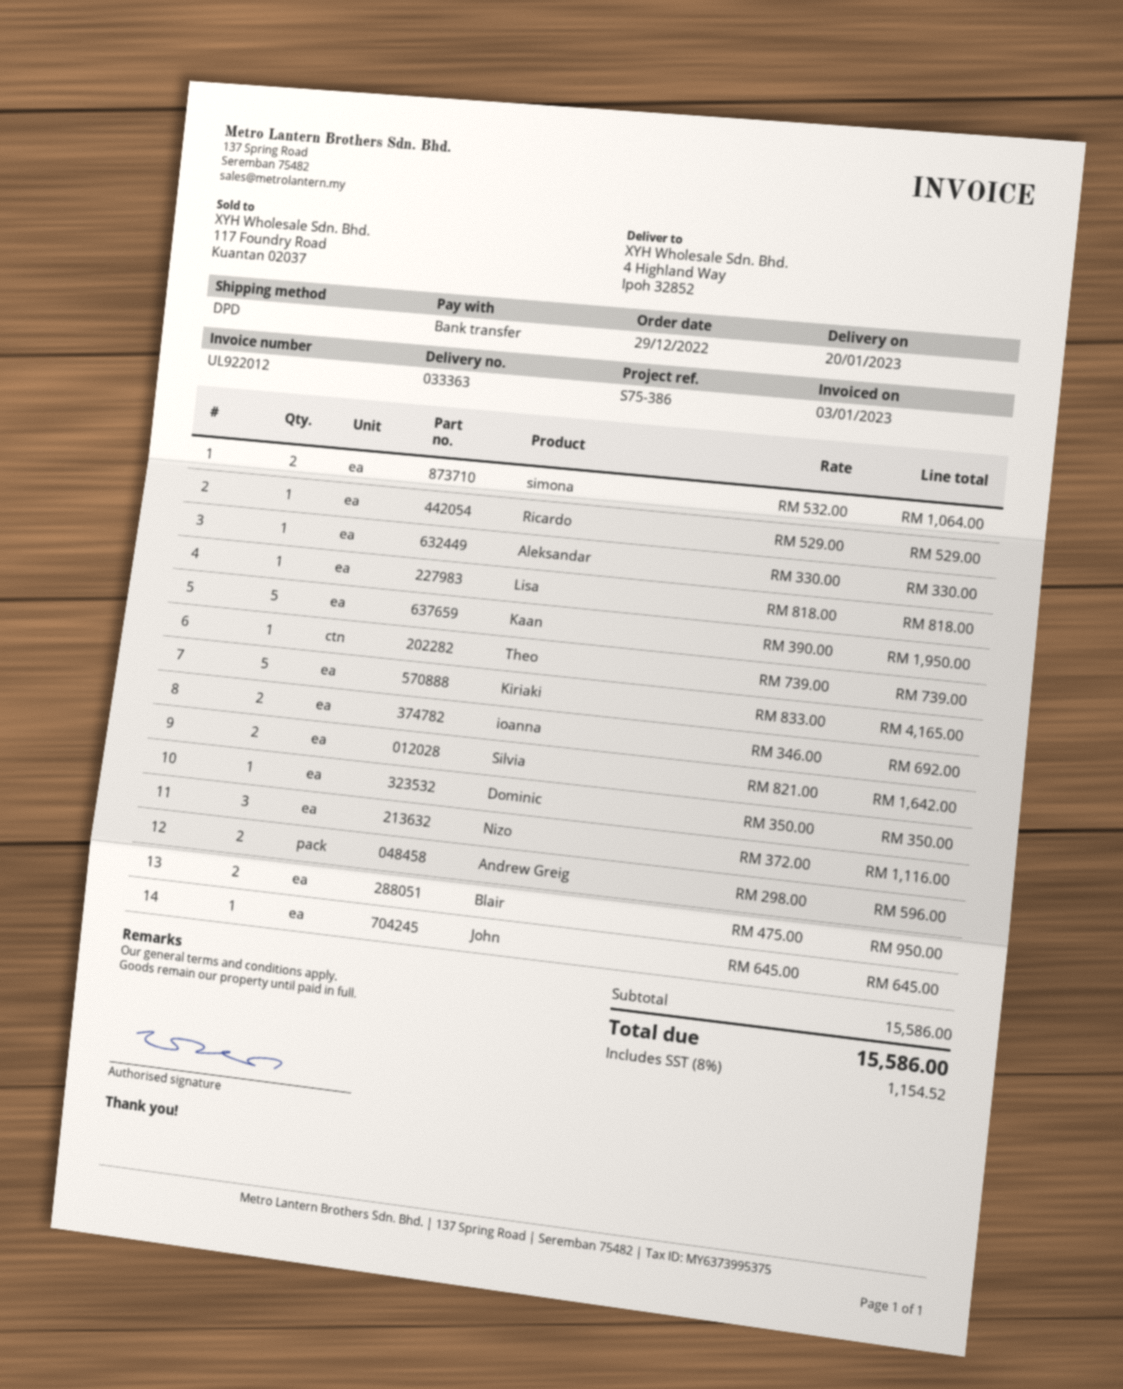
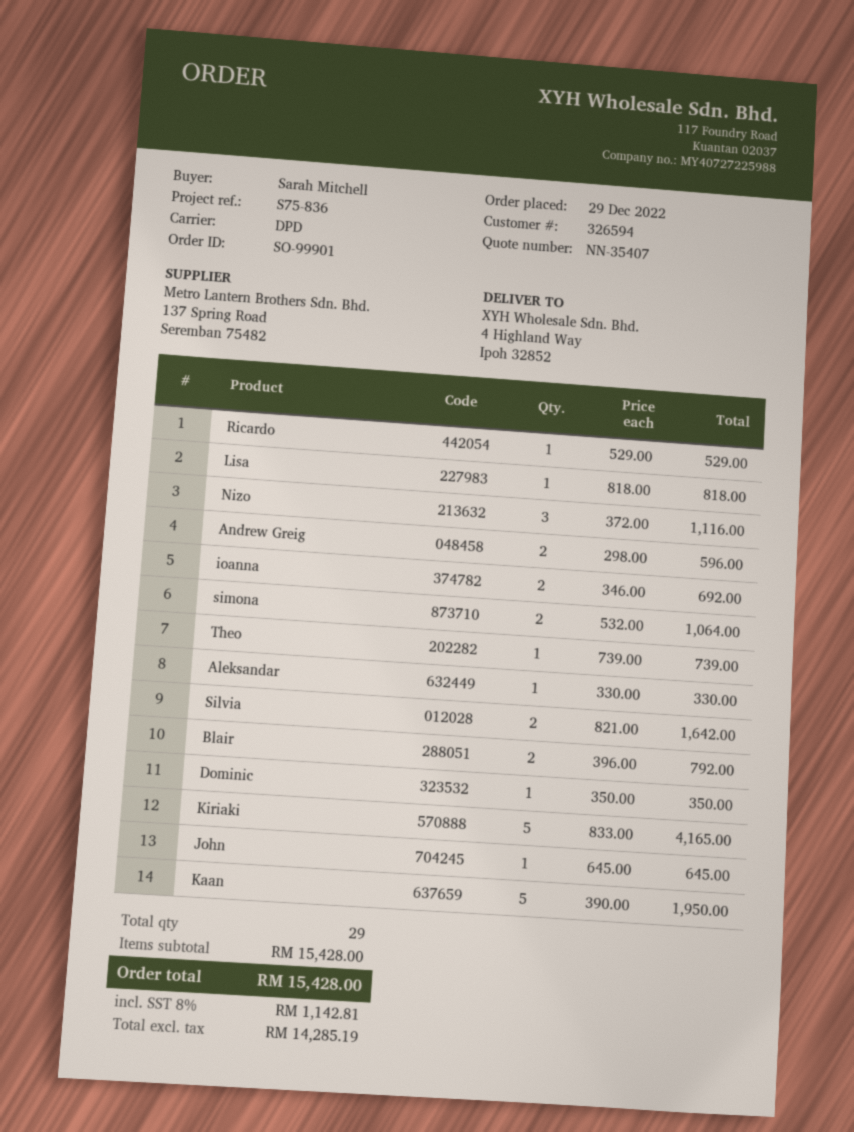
reference: S75-386 -> S75-836
Blair: 2 x 475.00 = 950.00 -> 2 x 396.00 = 792.00
subtotal: 15586.00 -> 15428.00
tax: 8% = 1154.52 -> 8% = 1142.81
total: 15586.00 -> 15428.00

